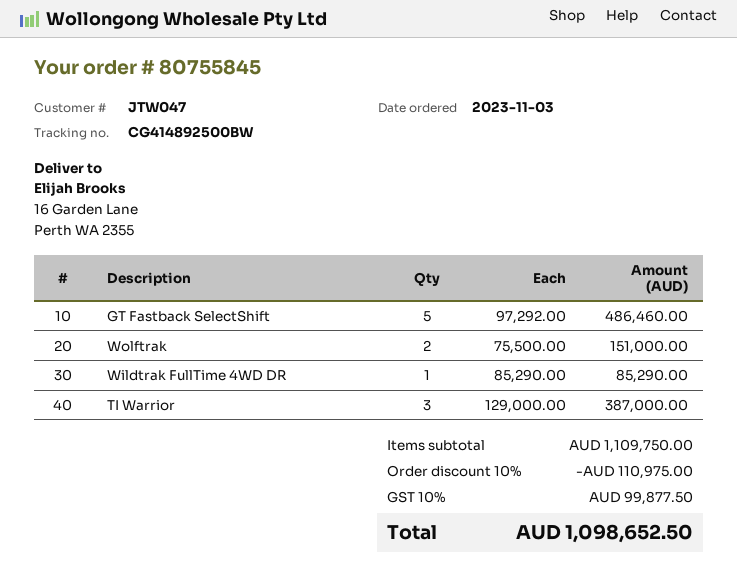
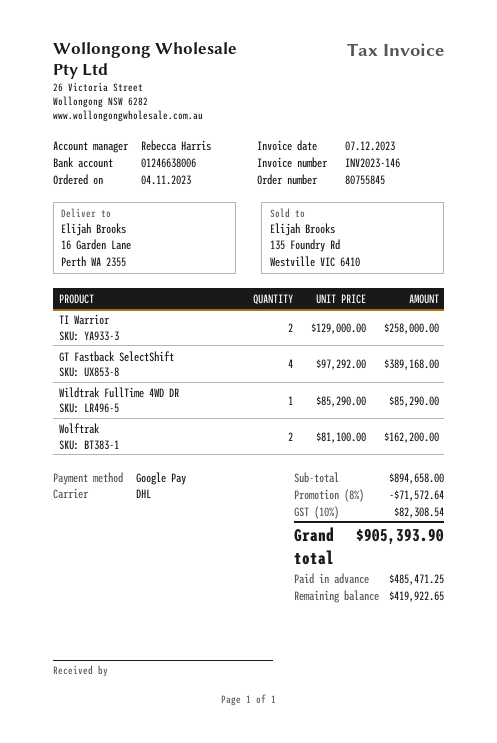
order date: 2023-11-03 -> 2023-11-04
GT Fastback SelectShift: 5 x 97292.00 = 486460.00 -> 4 x 97292.00 = 389168.00
Wolftrak: 2 x 75500.00 = 151000.00 -> 2 x 81100.00 = 162200.00
TI Warrior: 3 x 129000.00 = 387000.00 -> 2 x 129000.00 = 258000.00
subtotal: 1109750.00 -> 894658.00
discount: 10% = 110975.00 -> 8% = 71572.64
tax: 10% = 99877.50 -> 10% = 82308.54
total: 1098652.50 -> 905393.90

